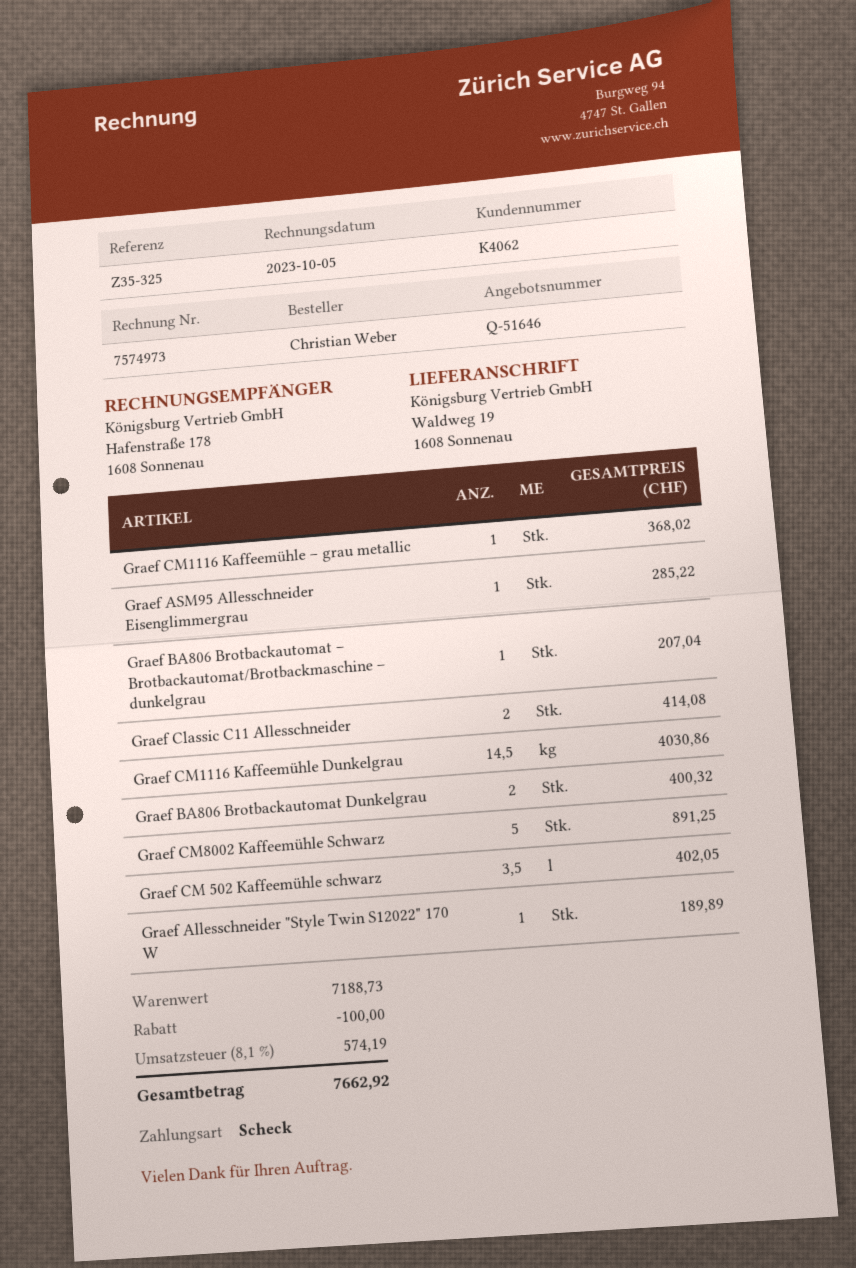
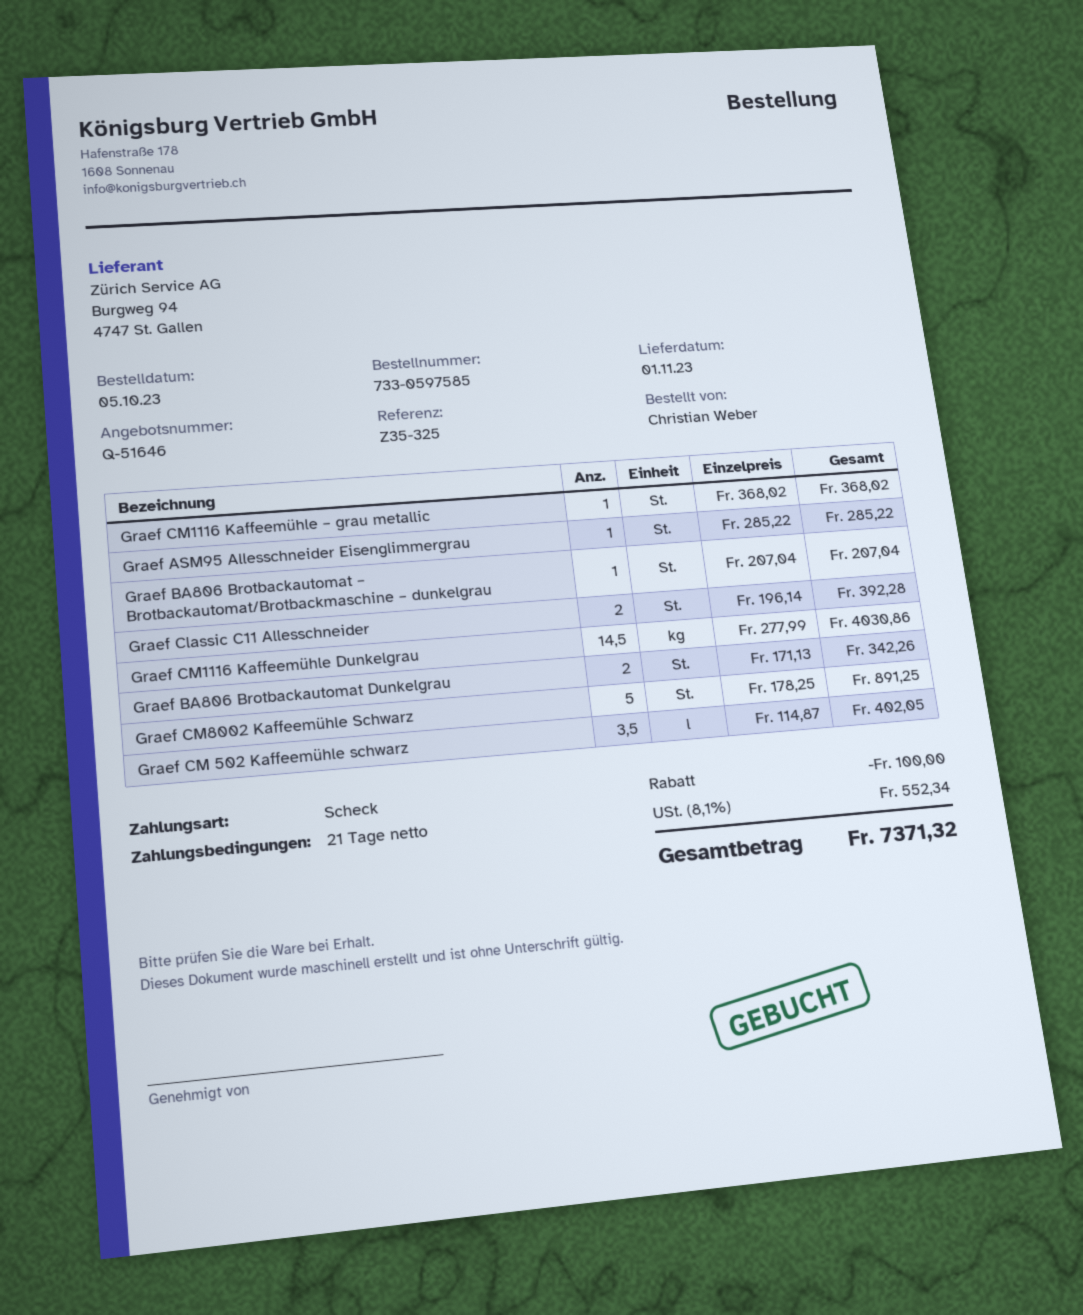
Graef Classic C11 Allesschneider: 2 for 414.08 -> 2 for 392.28
Graef BA806 Brotbackautomat Dunkelgrau: 2 for 400.32 -> 2 for 342.26
Graef Allesschneider "Style Twin S12022" 170 W: 1 for 189.89 -> none
tax: 8.1% = 574.19 -> 8.1% = 552.34
total: 7662.92 -> 7371.32

